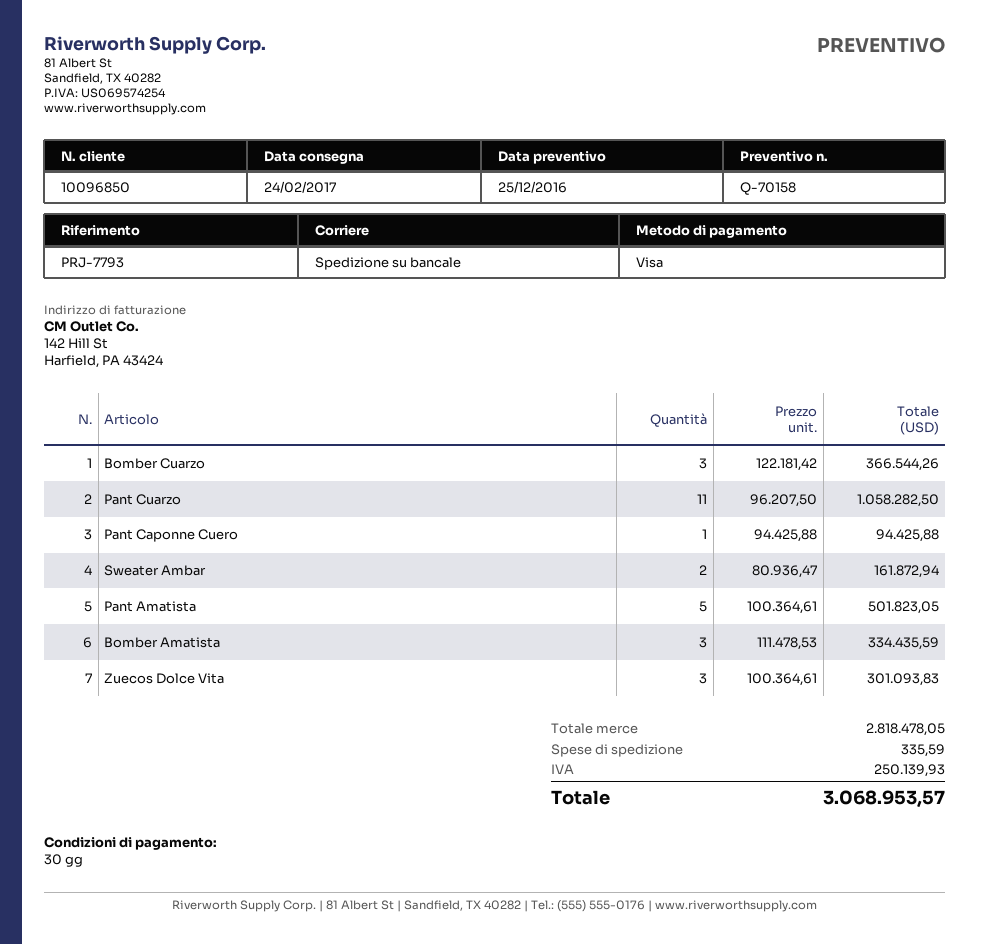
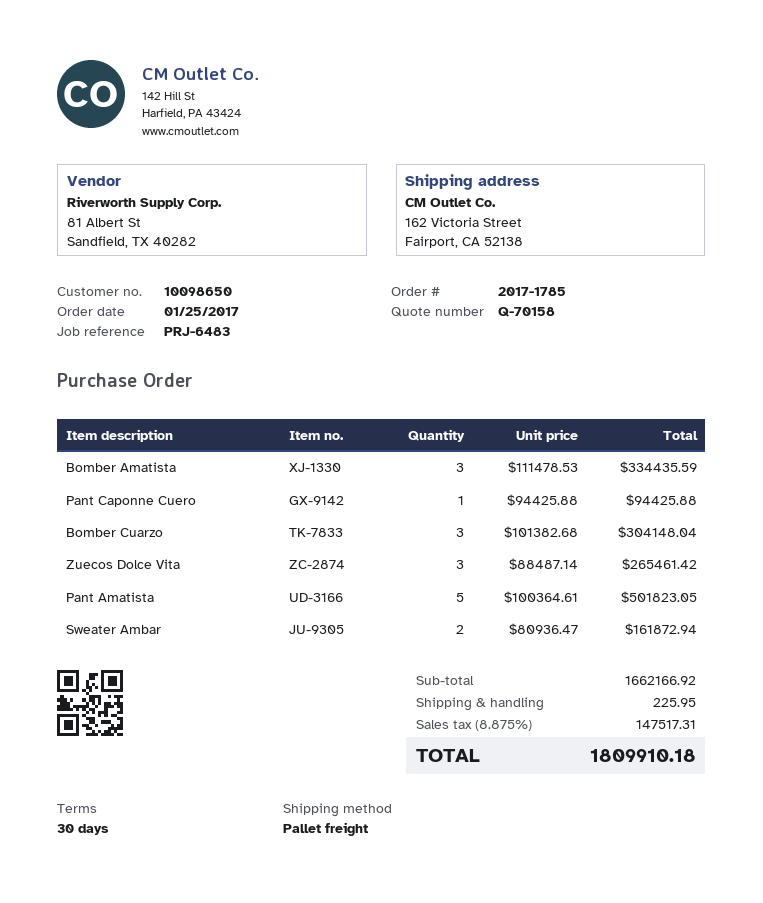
customer number: 10096850 -> 10098650
reference: PRJ-7793 -> PRJ-6483
Bomber Cuarzo: 3 x 122181.42 = 366544.26 -> 3 x 101382.68 = 304148.04
Pant Cuarzo: 11 x 96207.50 = 1058282.50 -> none
Zuecos Dolce Vita: 3 x 100364.61 = 301093.83 -> 3 x 88487.14 = 265461.42
subtotal: 2818478.05 -> 1662166.92
shipping: 335.59 -> 225.95
tax: 250139.93 -> 147517.31
total: 3068953.57 -> 1809910.18

